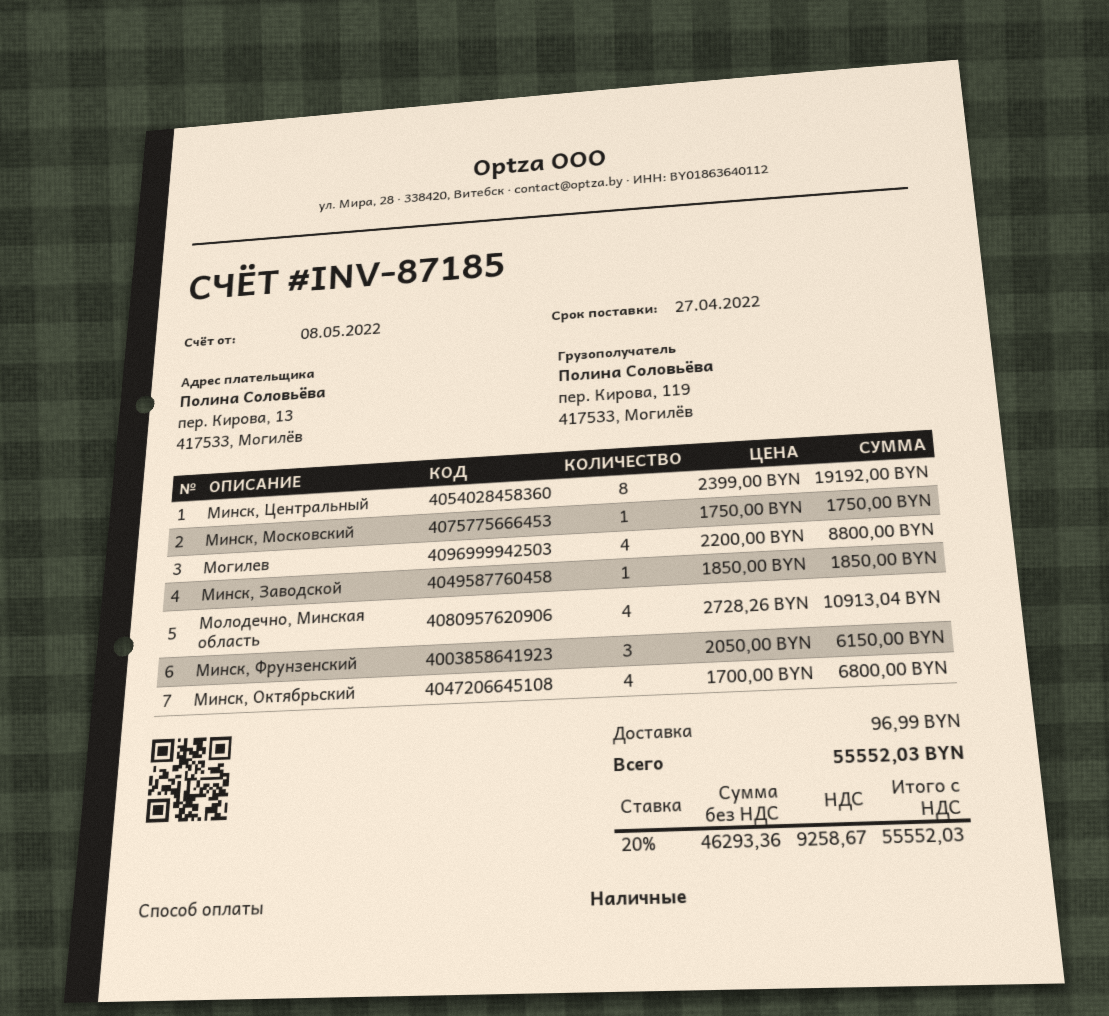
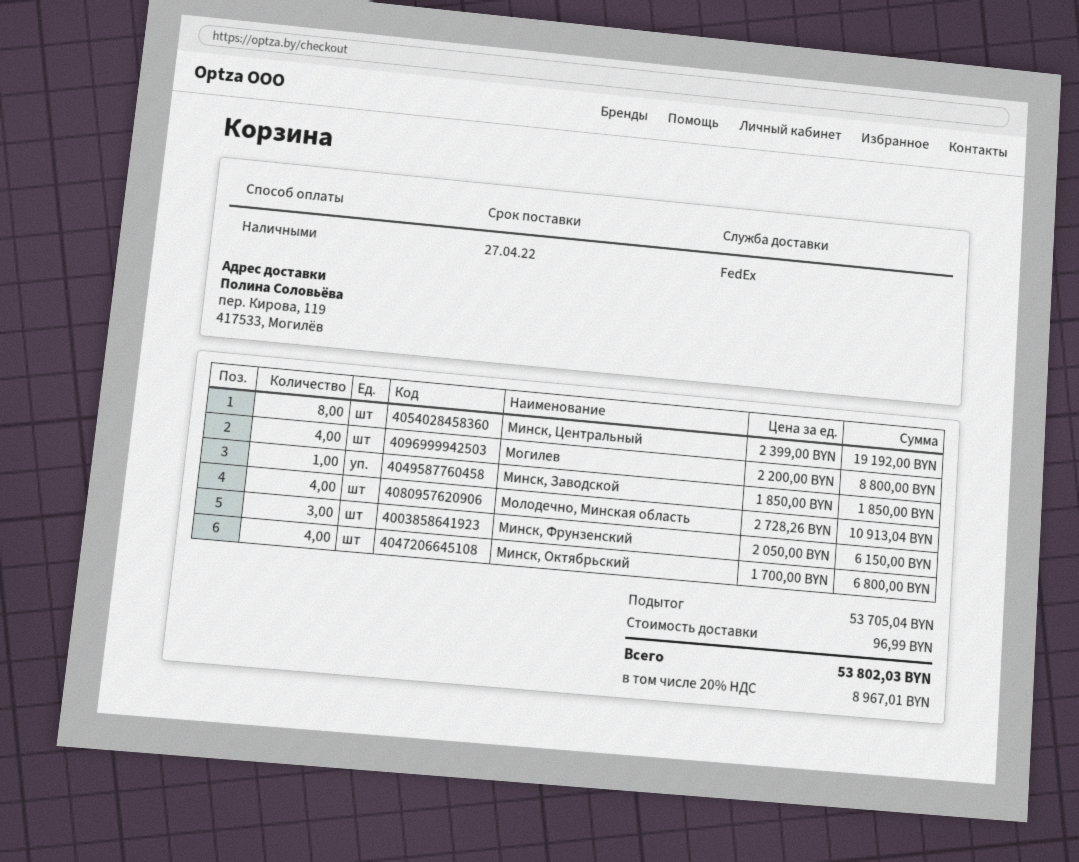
Минск, Московский: 1 x 1750.00 = 1750.00 -> none
tax: 20% = 9258.67 -> 20% = 8967.01
total: 55552.03 -> 53802.03

